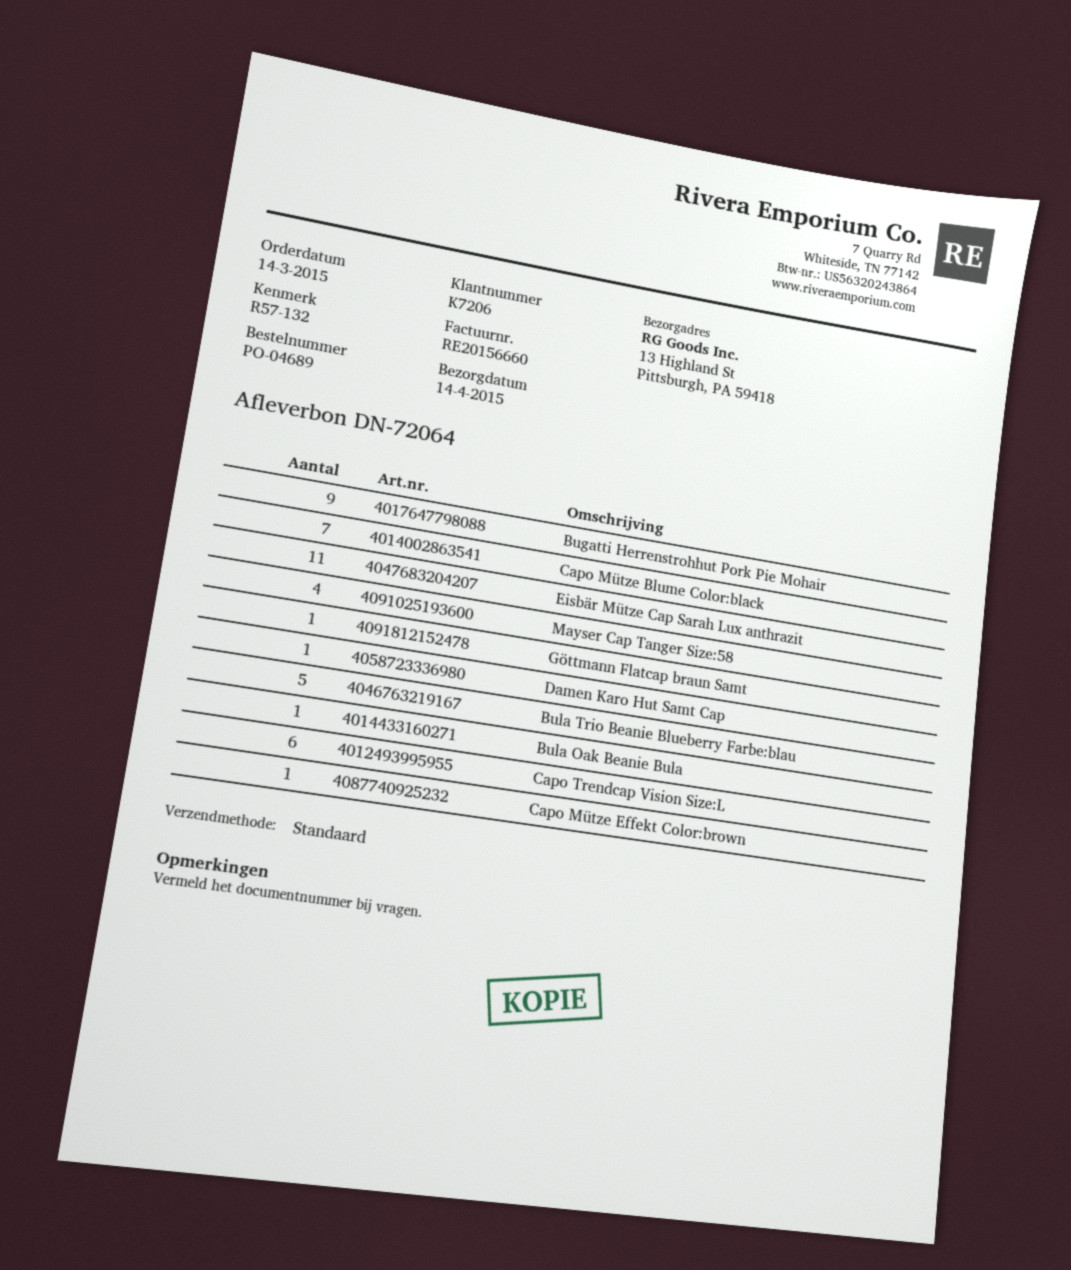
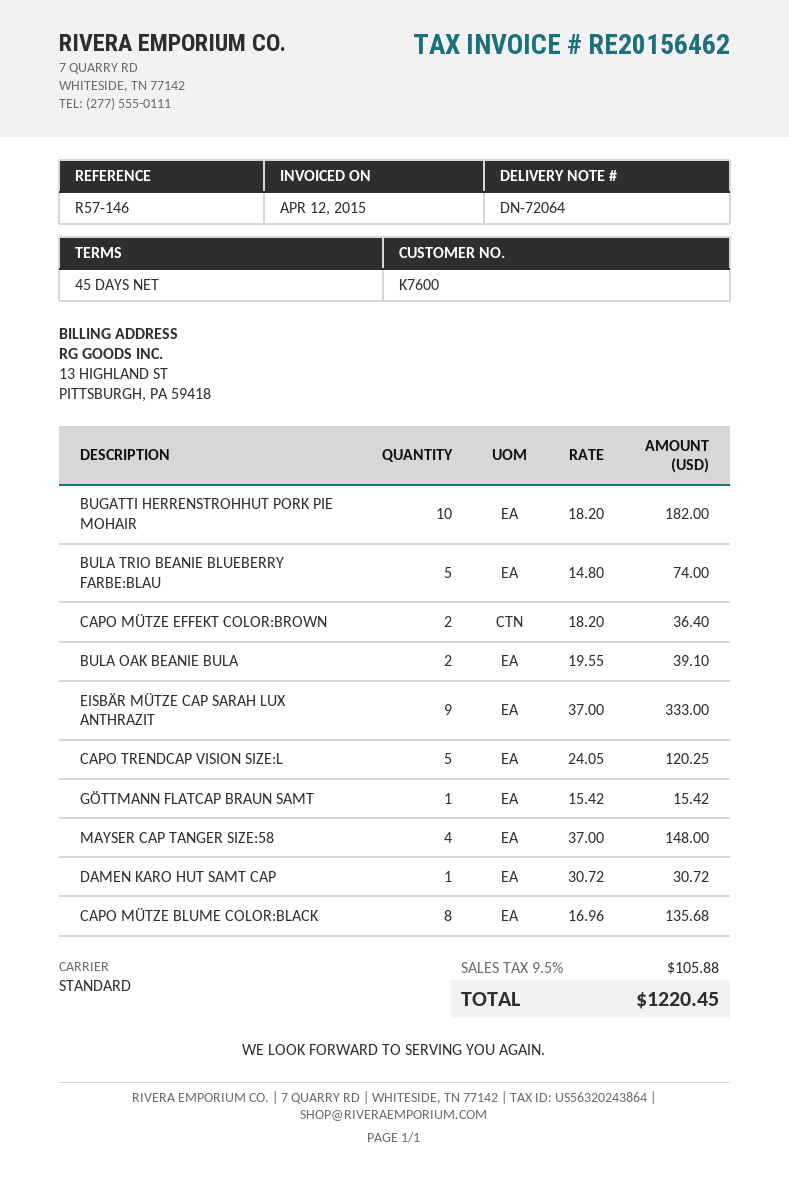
invoice number: RE20156660 -> RE20156462
customer number: K7206 -> K7600
reference: R57-132 -> R57-146
Bugatti Herrenstrohhut Pork Pie Mohair: 9 -> 10
Capo Mütze Blume Color:black: 7 -> 8
Eisbär Mütze Cap Sarah Lux anthrazit: 11 -> 9
Bula Oak Beanie Bula: 1 -> 2
Capo Trendcap Vision Size:L: 6 -> 5
Capo Mütze Effekt Color:brown: 1 -> 2

